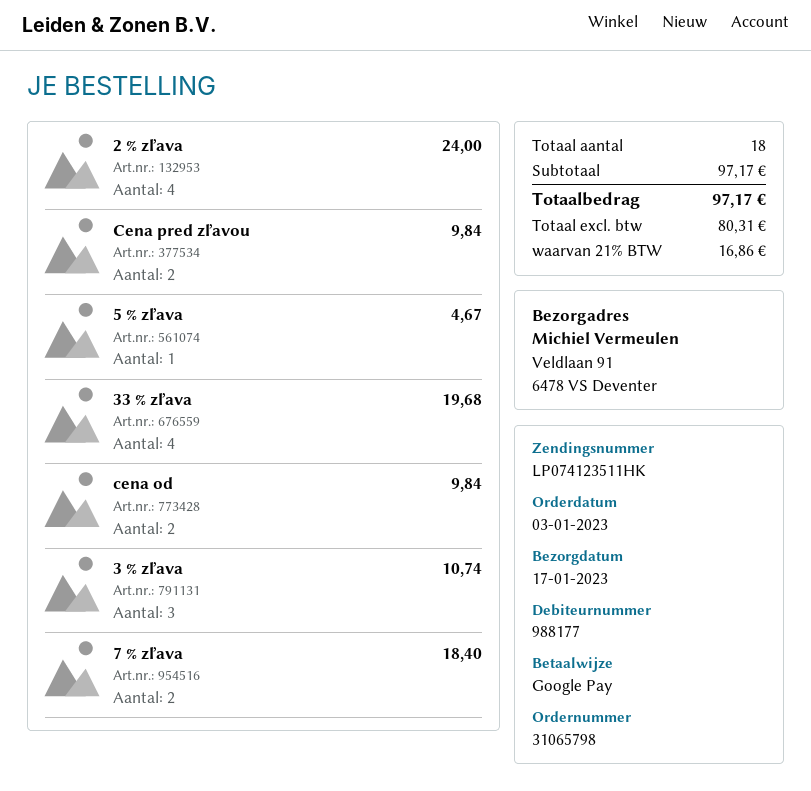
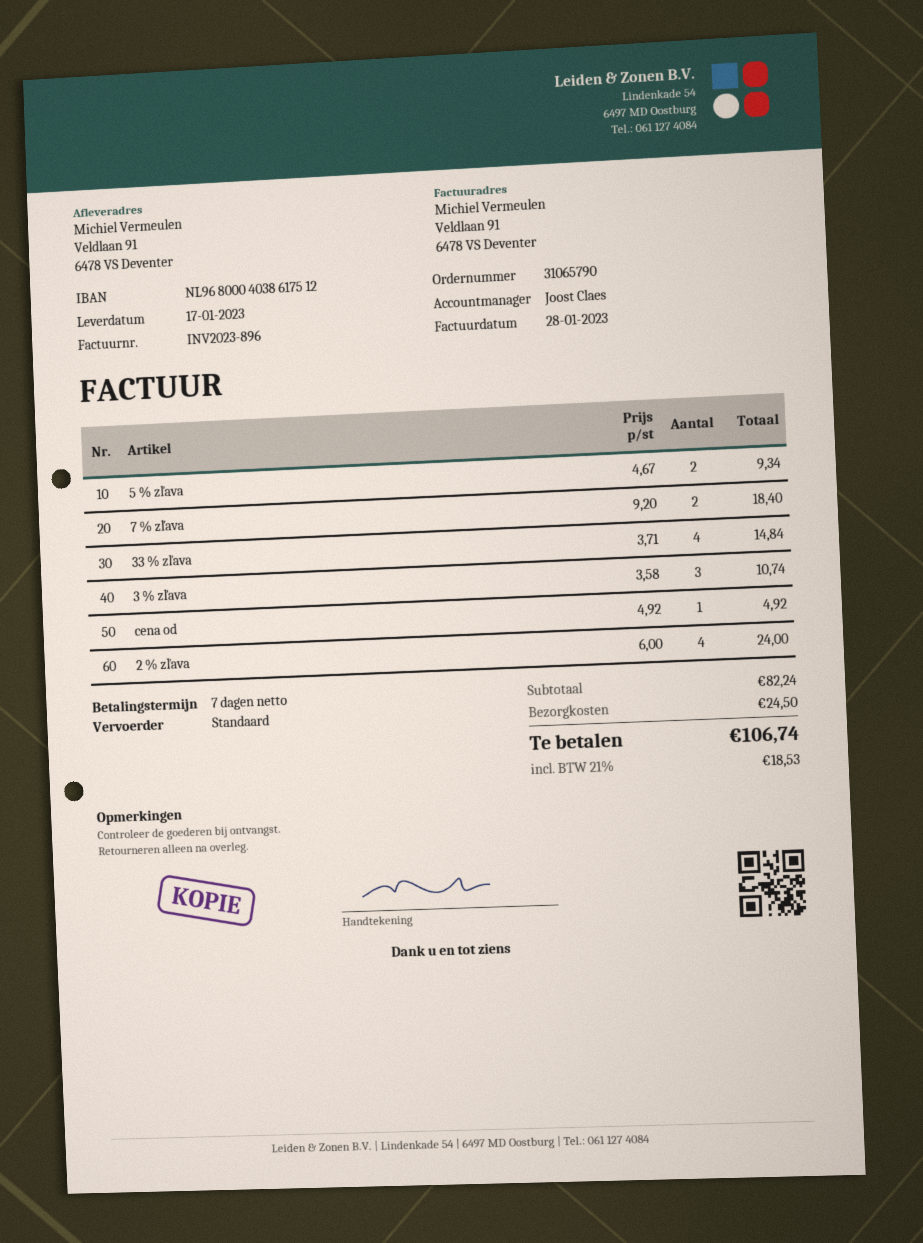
order number: 31065798 -> 31065790
Cena pred zľavou: 2 for 9.84 -> none
5 % zľava: 1 for 4.67 -> 2 for 9.34
33 % zľava: 4 for 19.68 -> 4 for 14.84
cena od: 2 for 9.84 -> 1 for 4.92
subtotal: 97.17 -> 82.24
shipping: none -> 24.50
tax: 21% = 16.86 -> 21% = 18.53
total: 97.17 -> 106.74

